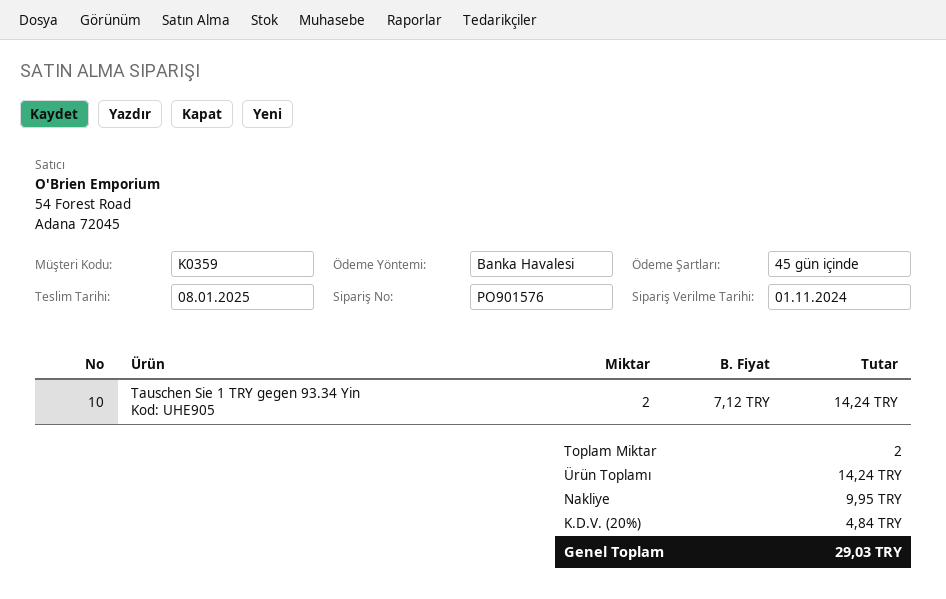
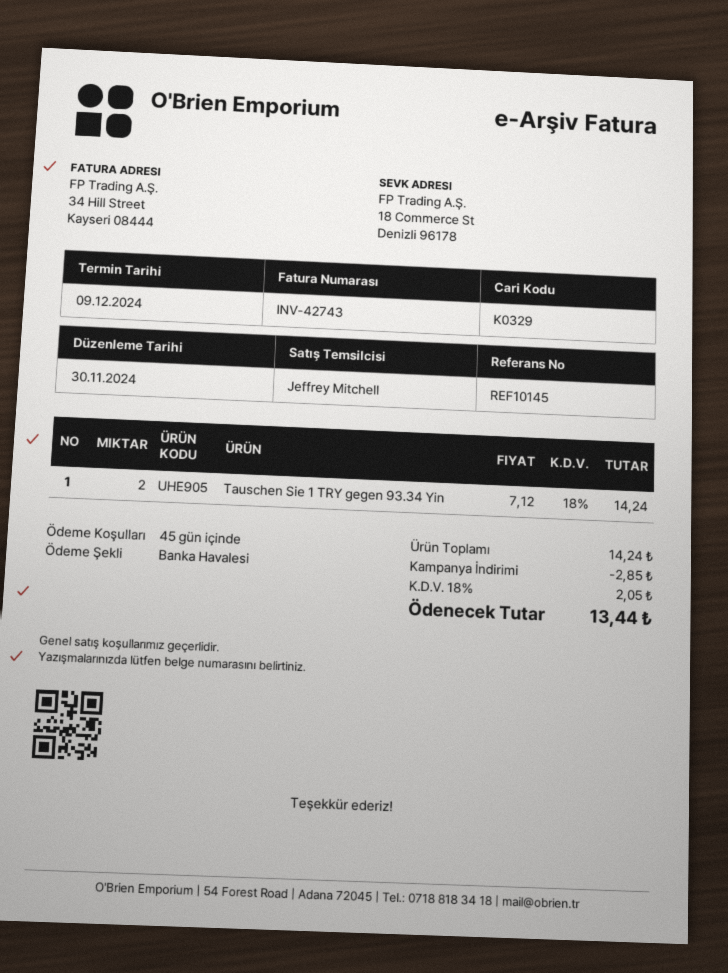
delivery date: 2025-01-08 -> 2024-12-09
customer number: K0359 -> K0329
discount: none -> 2.85
shipping: 9.95 -> none
tax: 20% = 4.84 -> 18% = 2.05
total: 29.03 -> 13.44

